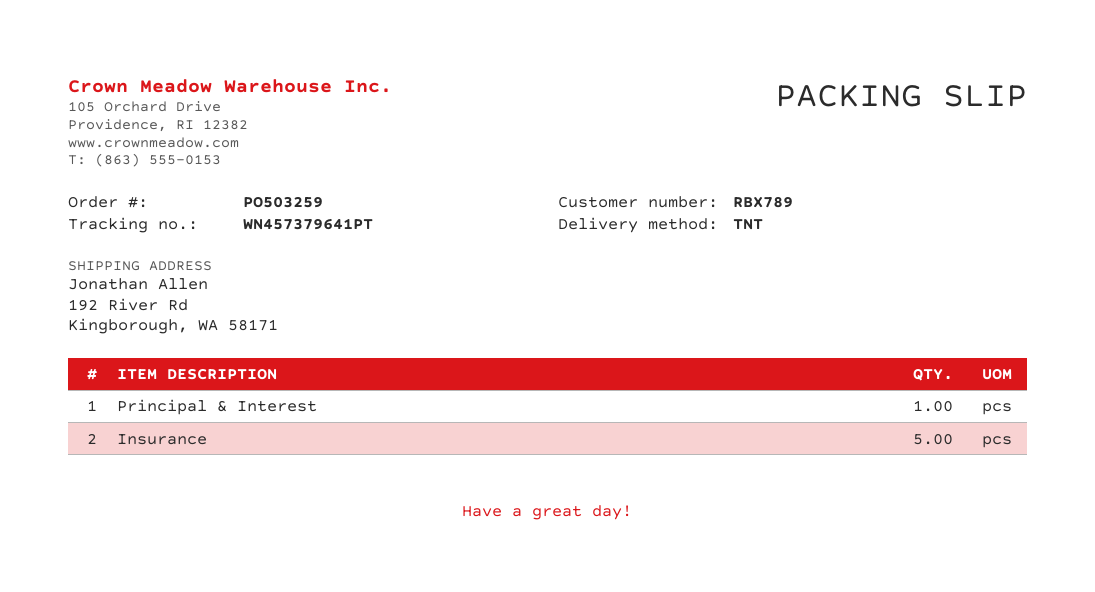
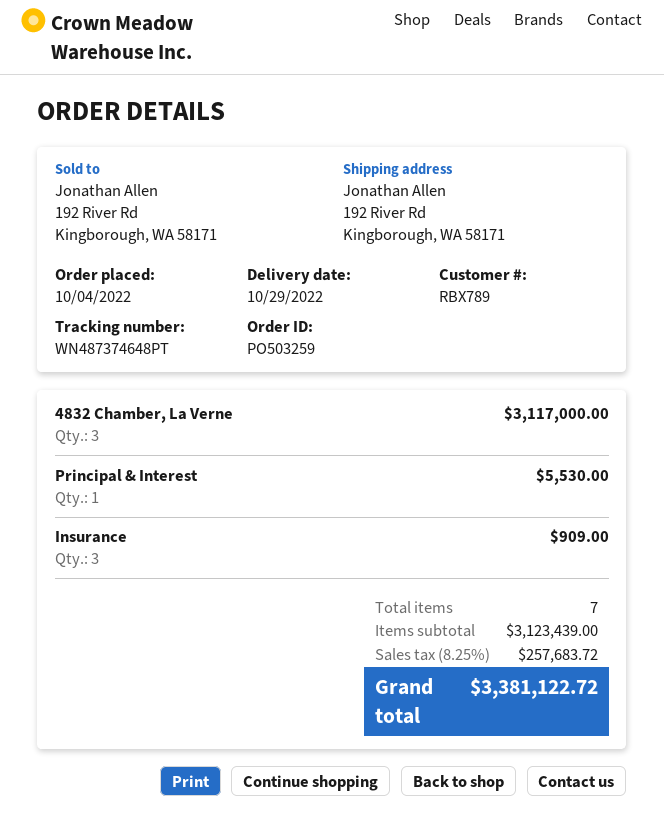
tracking number: WN457379641PT -> WN487374648PT
Insurance: 5 -> 3
4832 Chamber, La Verne: none -> 3

